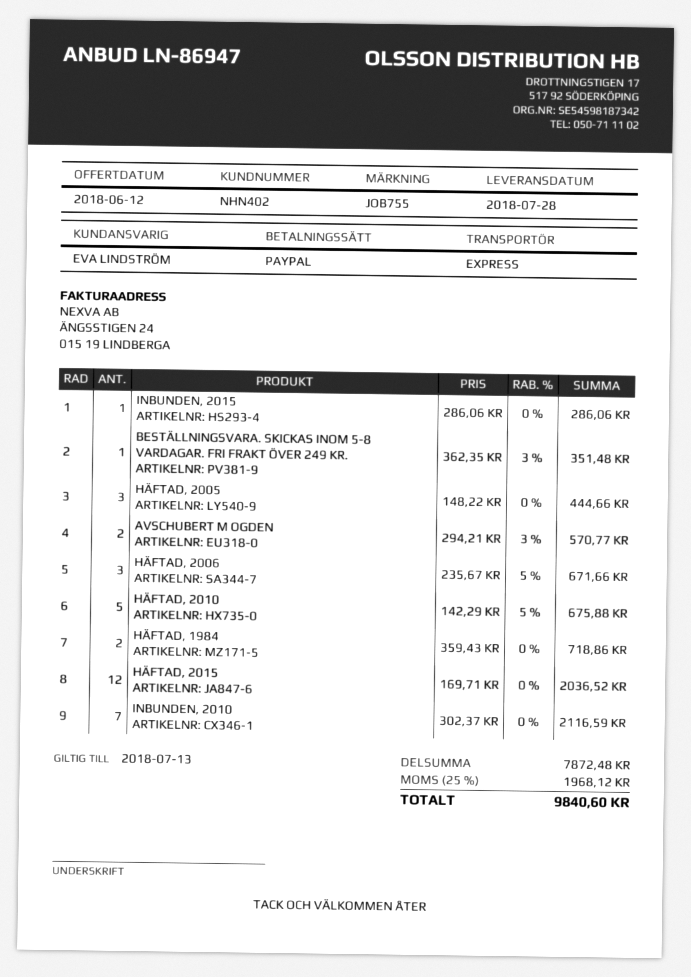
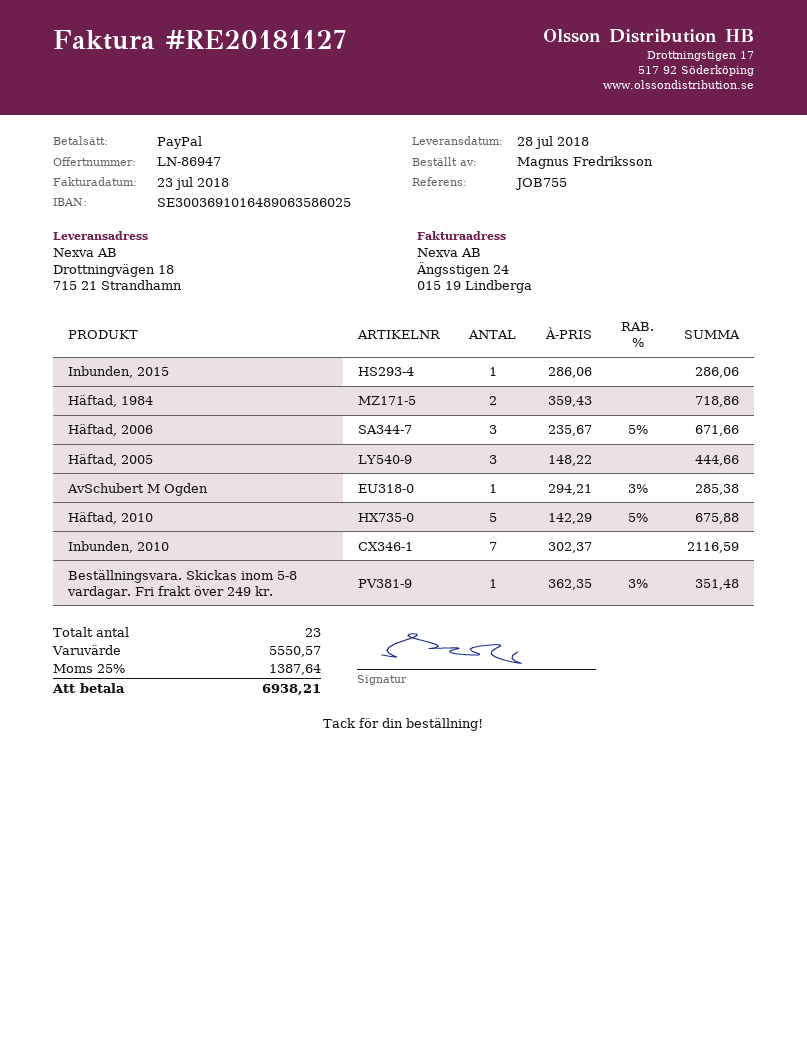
AVSCHUBERT M OGDEN: 2 x 294.21 - 3% = 570.77 -> 1 x 294.21 - 3% = 285.38
HÄFTAD, 2015: 12 x 169.71 = 2036.52 -> none
subtotal: 7872.48 -> 5550.57
tax: 25% = 1968.12 -> 25% = 1387.64
total: 9840.60 -> 6938.21

